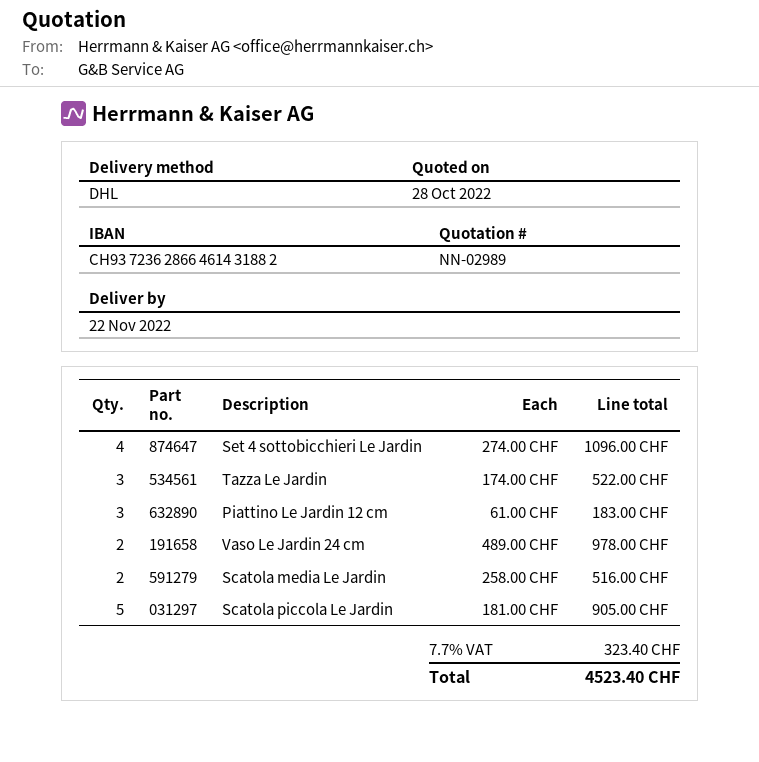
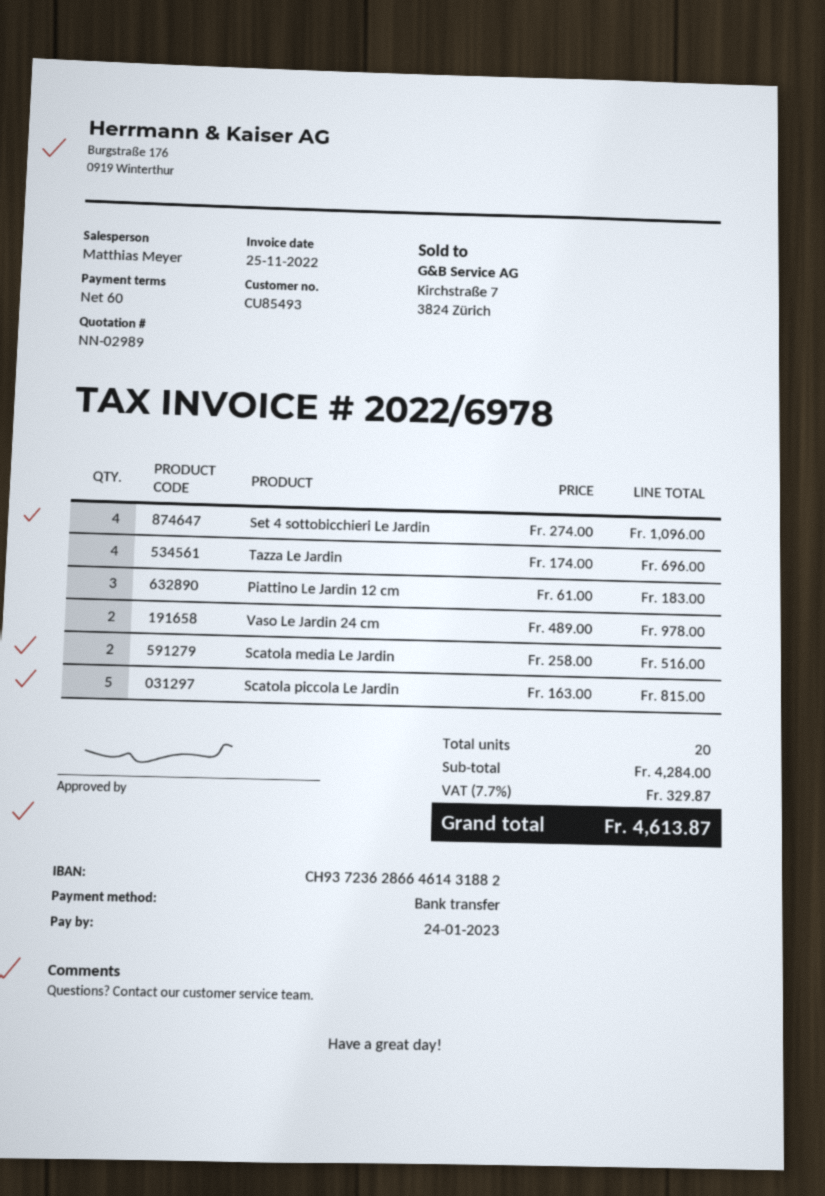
Tazza Le Jardin: 3 x 174.00 = 522.00 -> 4 x 174.00 = 696.00
Scatola piccola Le Jardin: 5 x 181.00 = 905.00 -> 5 x 163.00 = 815.00
tax: 7.7% = 323.40 -> 7.7% = 329.87
total: 4523.40 -> 4613.87

